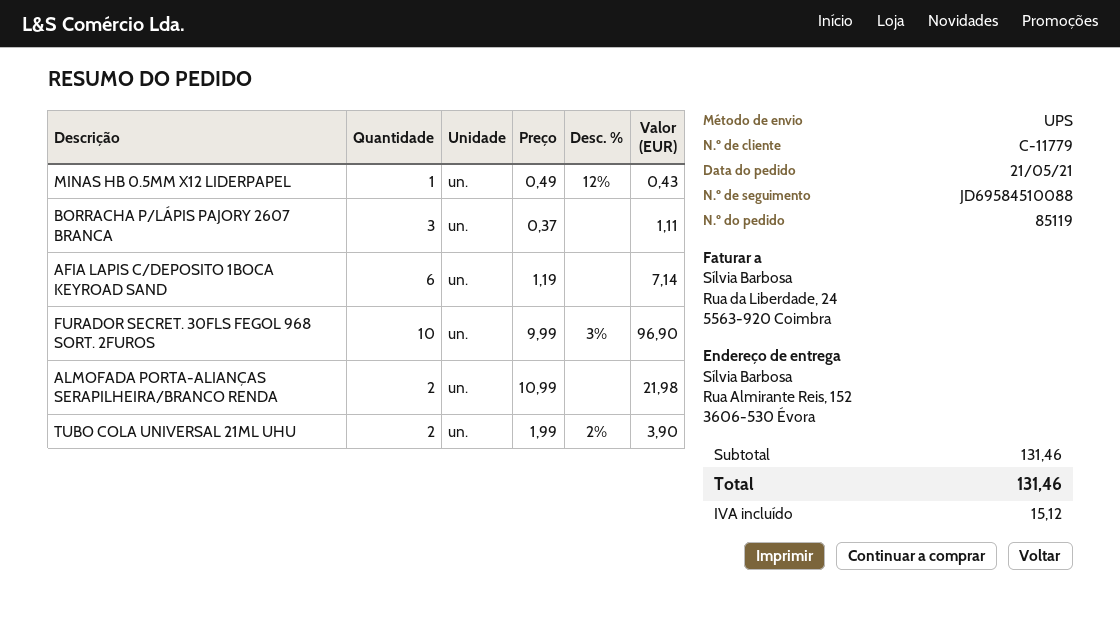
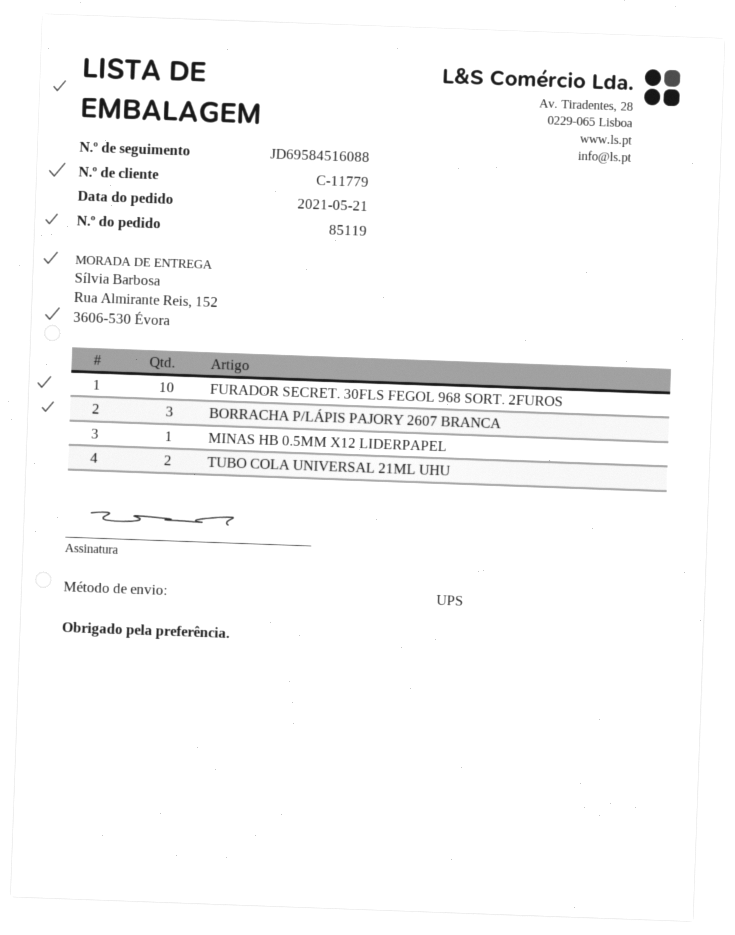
tracking number: JD69584510088 -> JD69584516088
AFIA LAPIS C/DEPOSITO 1BOCA KEYROAD SAND: 6 -> none
ALMOFADA PORTA-ALIANÇAS SERAPILHEIRA/BRANCO RENDA: 2 -> none

